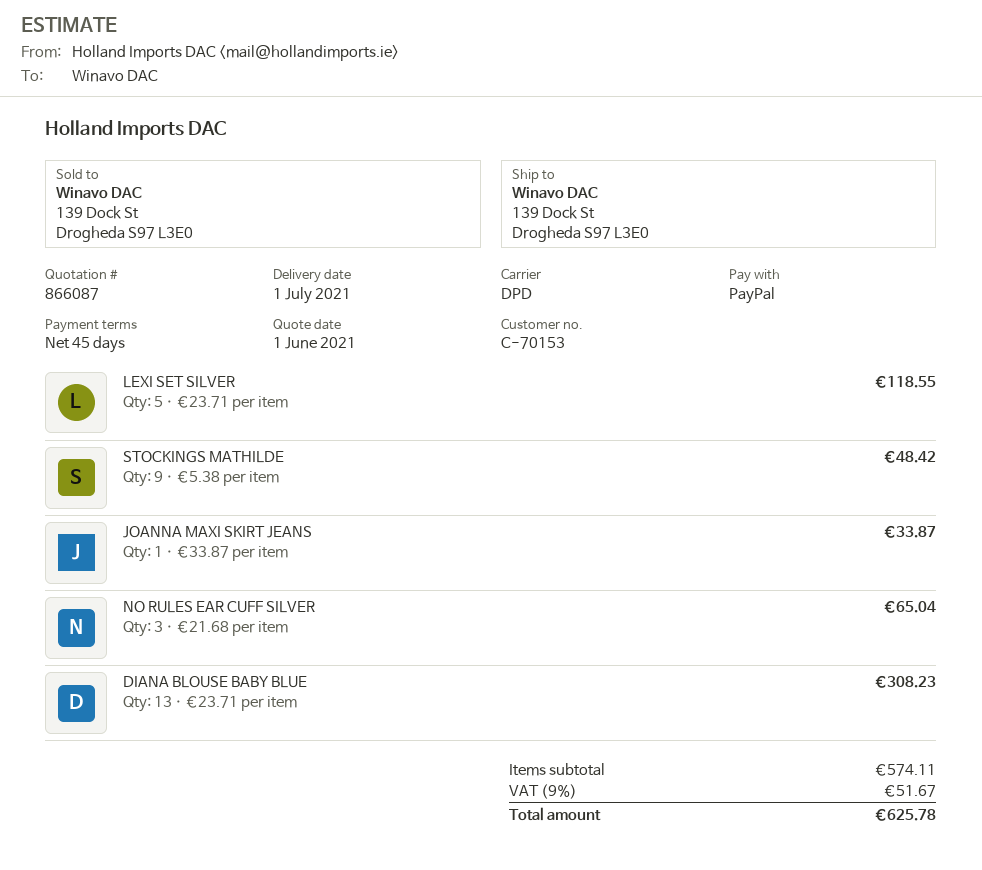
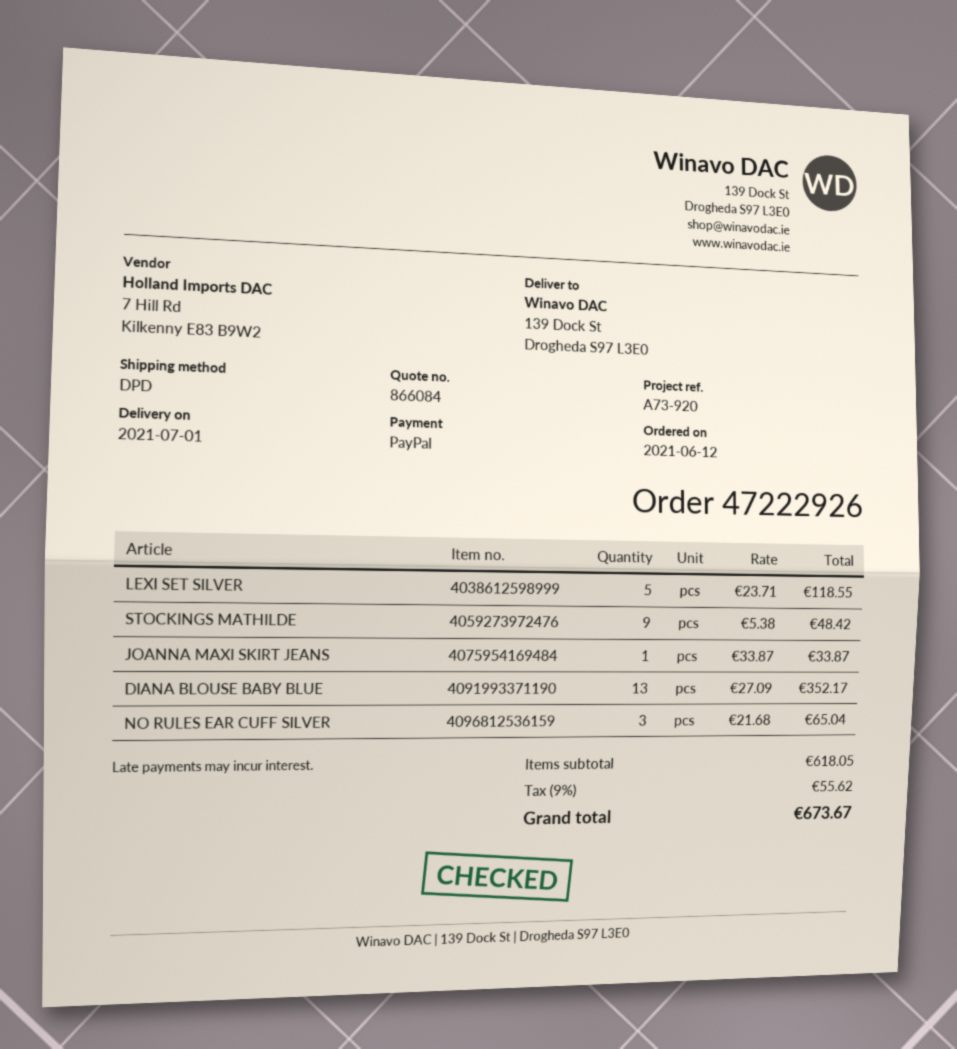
quote number: 866087 -> 866084
DIANA BLOUSE BABY BLUE: 13 x 23.71 = 308.23 -> 13 x 27.09 = 352.17
subtotal: 574.11 -> 618.05
tax: 9% = 51.67 -> 9% = 55.62
total: 625.78 -> 673.67

